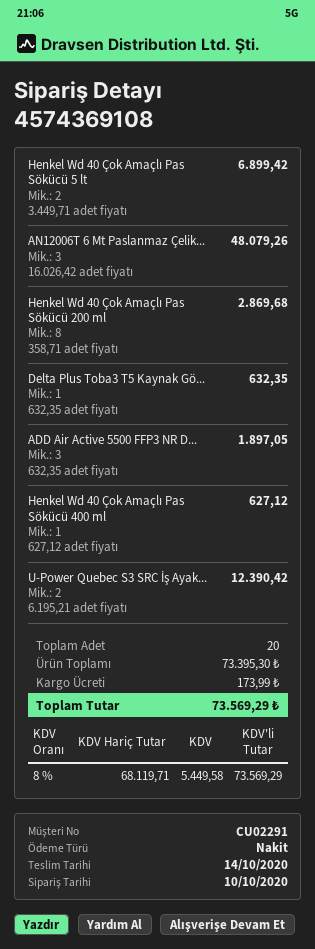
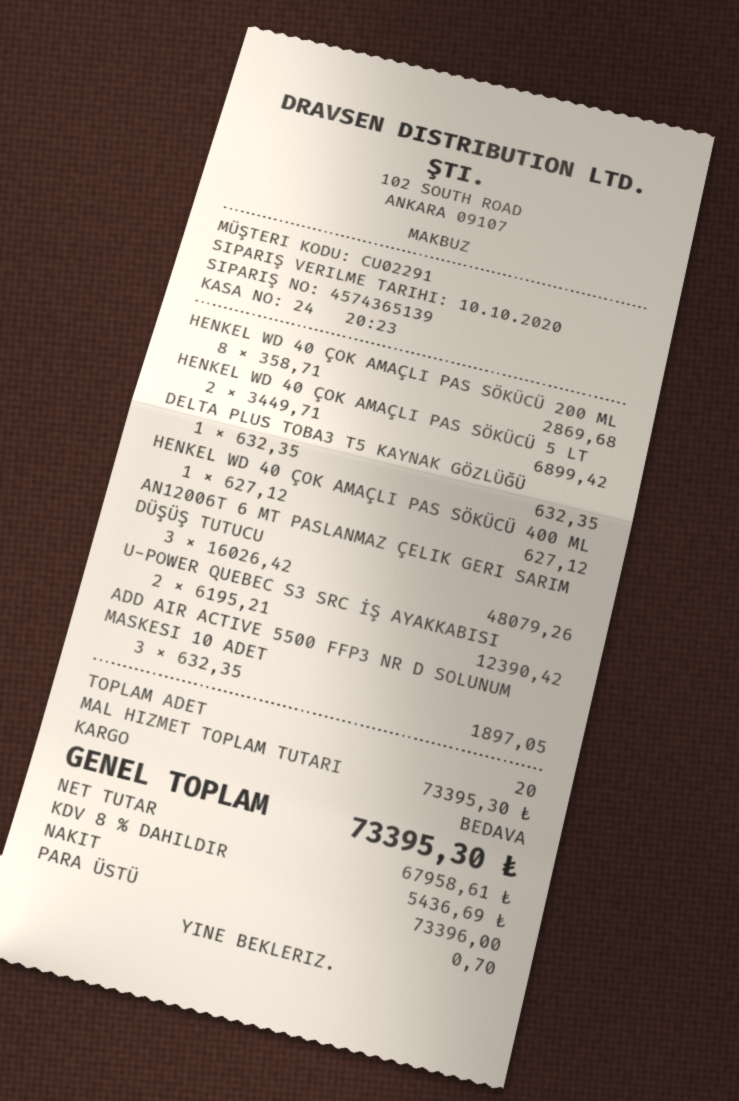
order number: 4574369108 -> 4574365139
shipping: 173.99 -> 0.00
net: 68119.71 -> 67958.61
tax: 8% = 5449.58 -> 8% = 5436.69
total: 73569.29 -> 73395.30

